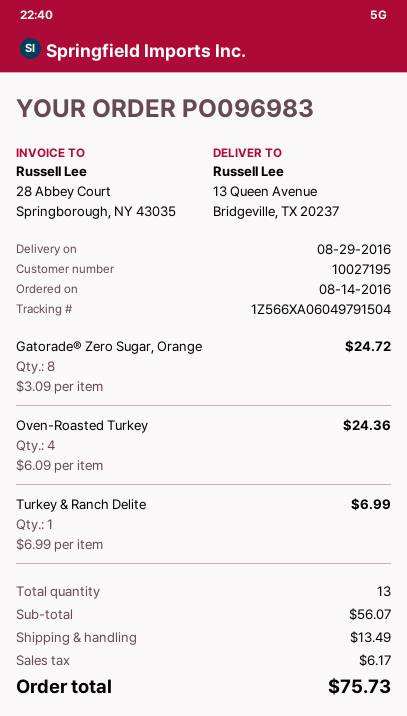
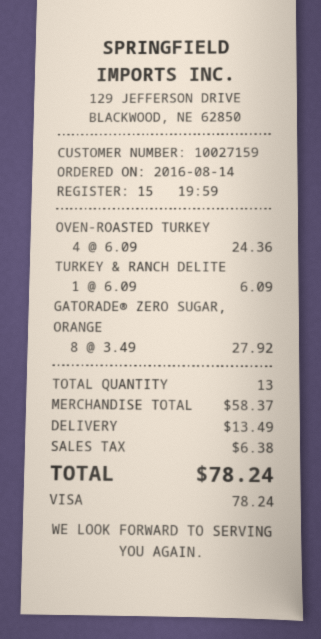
customer number: 10027195 -> 10027159
Gatorade® Zero Sugar, Orange: 8 x 3.09 = 24.72 -> 8 x 3.49 = 27.92
Turkey & Ranch Delite: 1 x 6.99 = 6.99 -> 1 x 6.09 = 6.09
subtotal: 56.07 -> 58.37
tax: 6.17 -> 6.38
total: 75.73 -> 78.24

